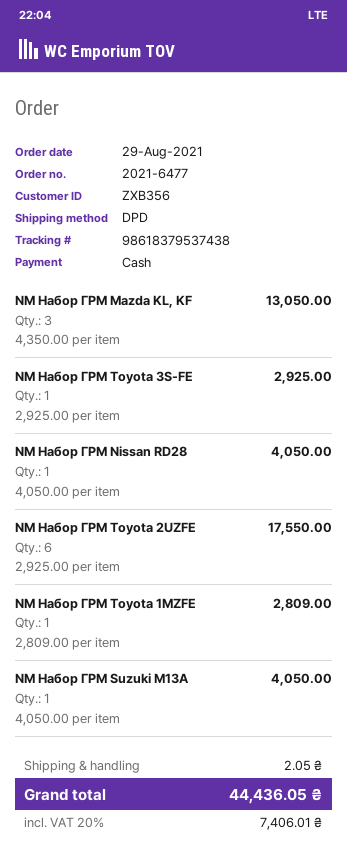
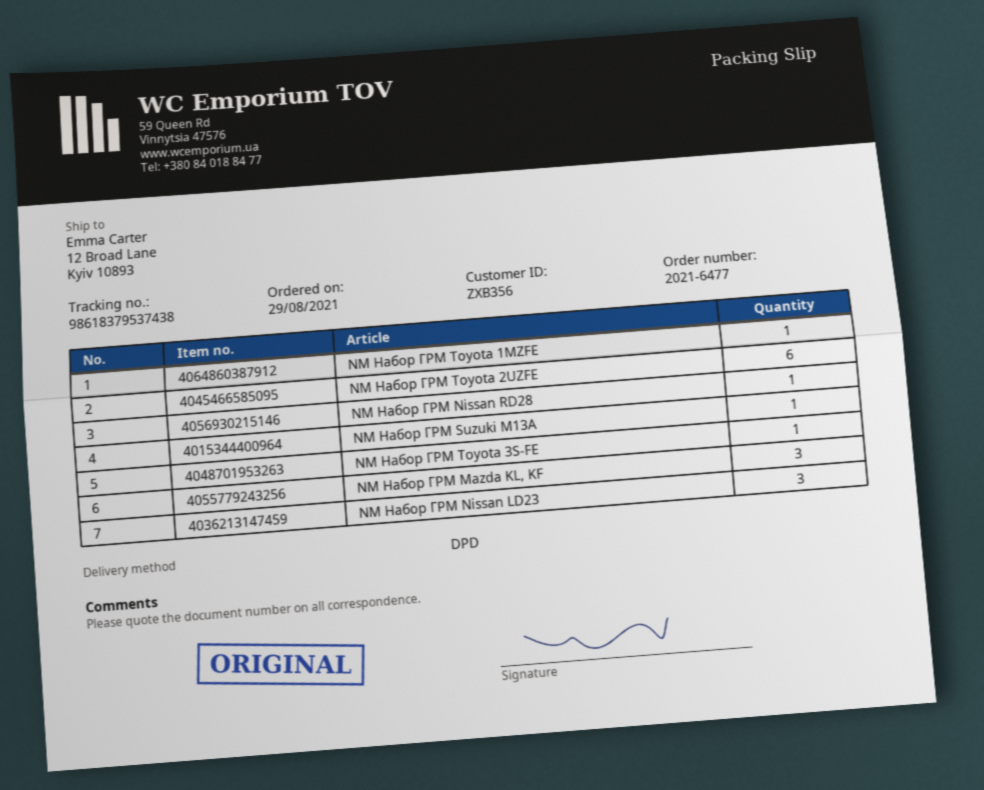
NM Набор ГРМ Nissan LD23: none -> 3

